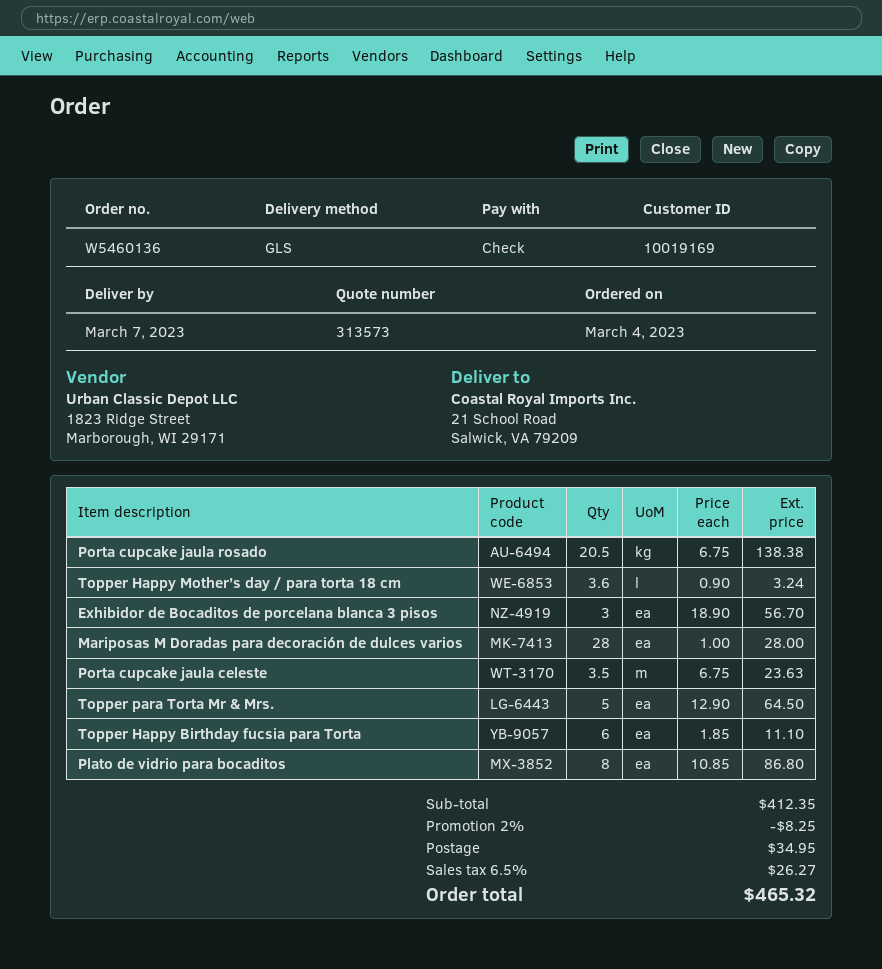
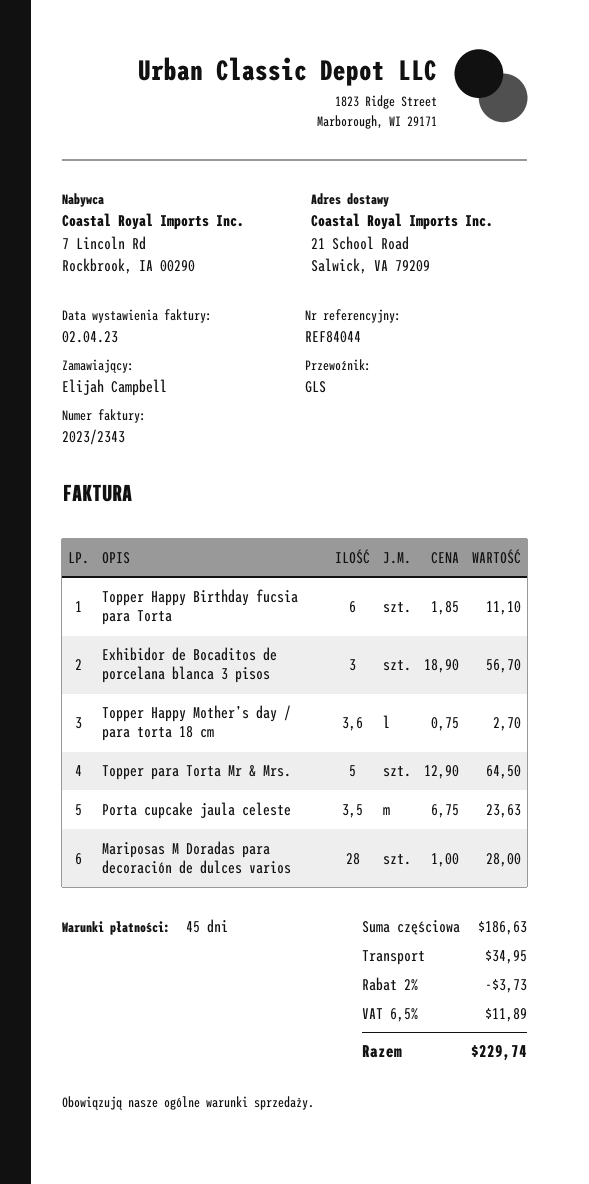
Porta cupcake jaula rosado: 20.5 x 6.75 = 138.38 -> none
Topper Happy Mother’s day / para torta 18 cm: 3.6 x 0.90 = 3.24 -> 3.6 x 0.75 = 2.70
Plato de vidrio para bocaditos: 8 x 10.85 = 86.80 -> none
subtotal: 412.35 -> 186.63
discount: 2% = 8.25 -> 2% = 3.73
tax: 6.5% = 26.27 -> 6.5% = 11.89
total: 465.32 -> 229.74

